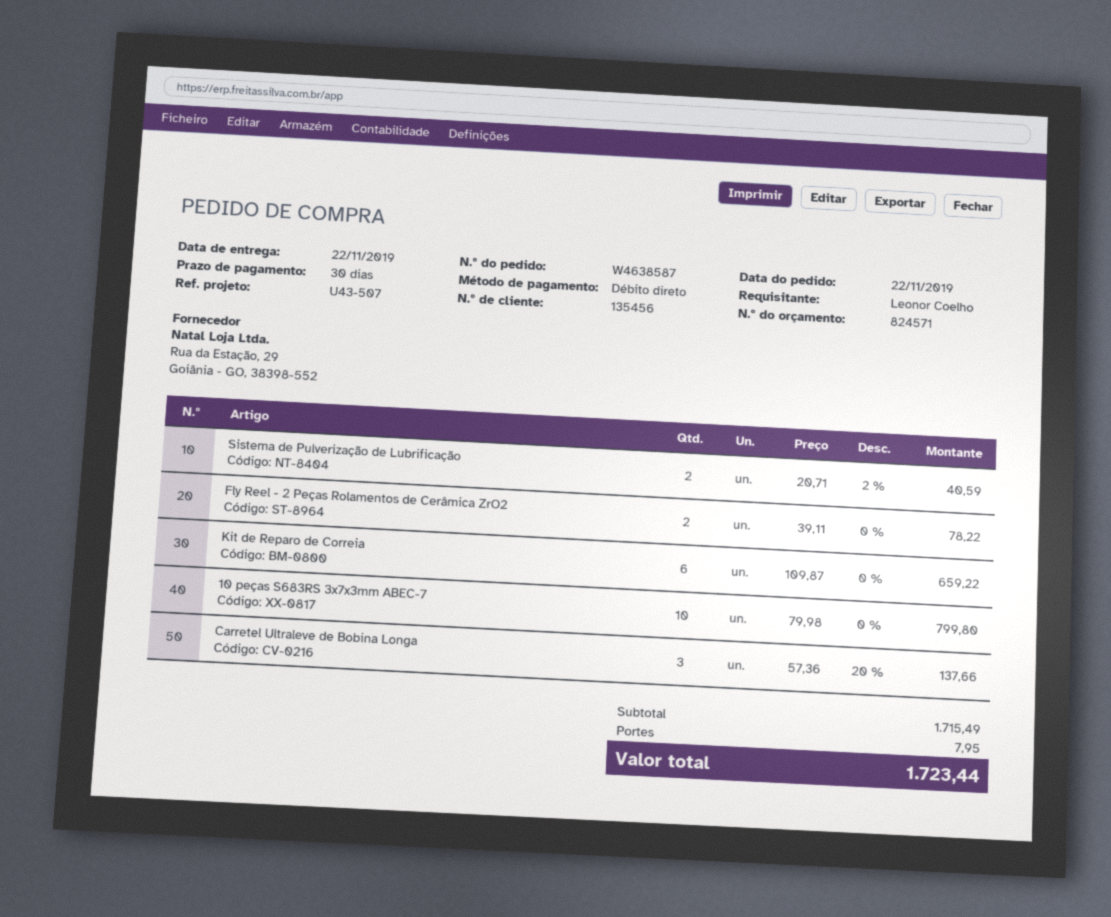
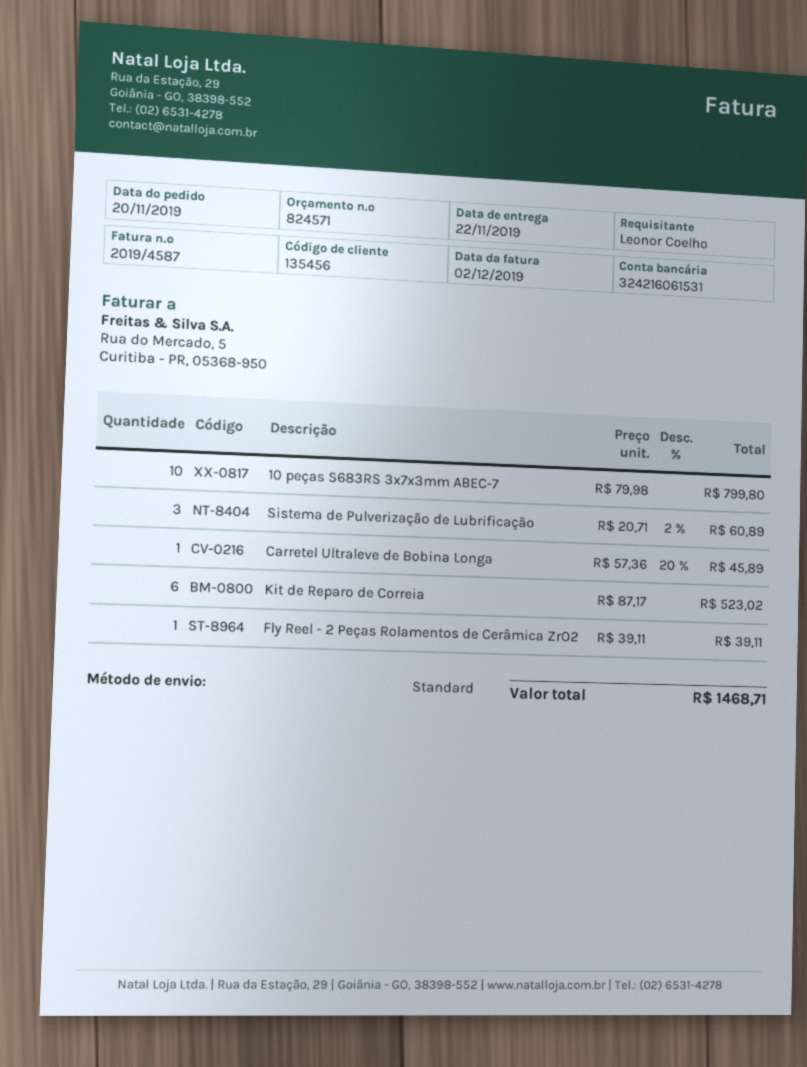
order date: 2019-11-22 -> 2019-11-20
Sistema de Pulverização de Lubrificação: 2 x 20.71 - 2% = 40.59 -> 3 x 20.71 - 2% = 60.89
Fly Reel - 2 Peças Rolamentos de Cerâmica ZrO2: 2 x 39.11 = 78.22 -> 1 x 39.11 = 39.11
Kit de Reparo de Correia: 6 x 109.87 = 659.22 -> 6 x 87.17 = 523.02
Carretel Ultraleve de Bobina Longa: 3 x 57.36 - 20% = 137.66 -> 1 x 57.36 - 20% = 45.89
shipping: 7.95 -> none
total: 1723.44 -> 1468.71

